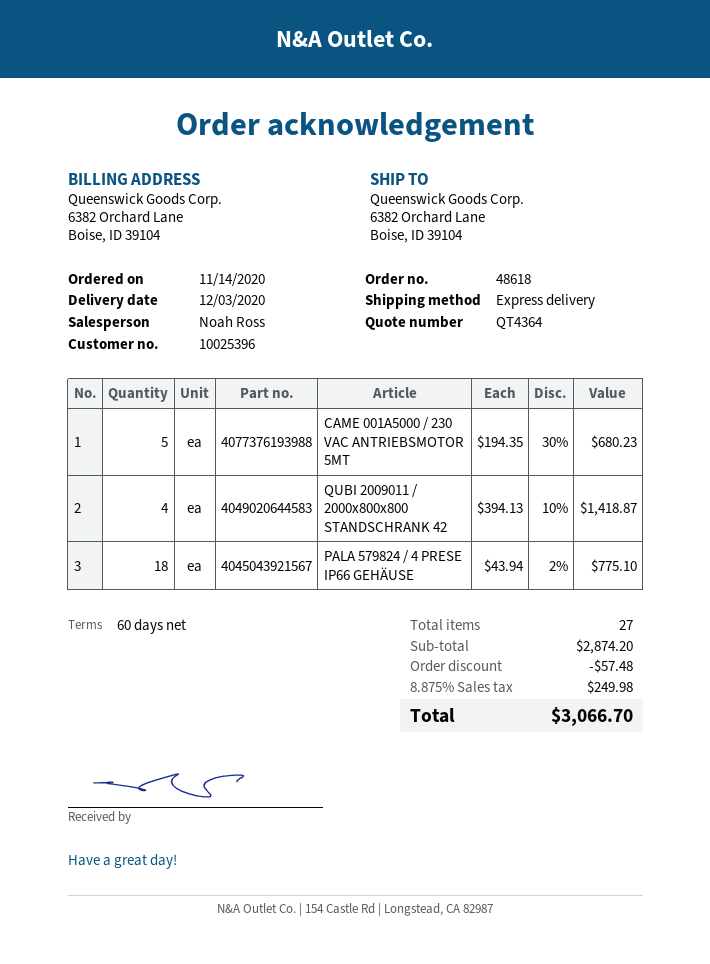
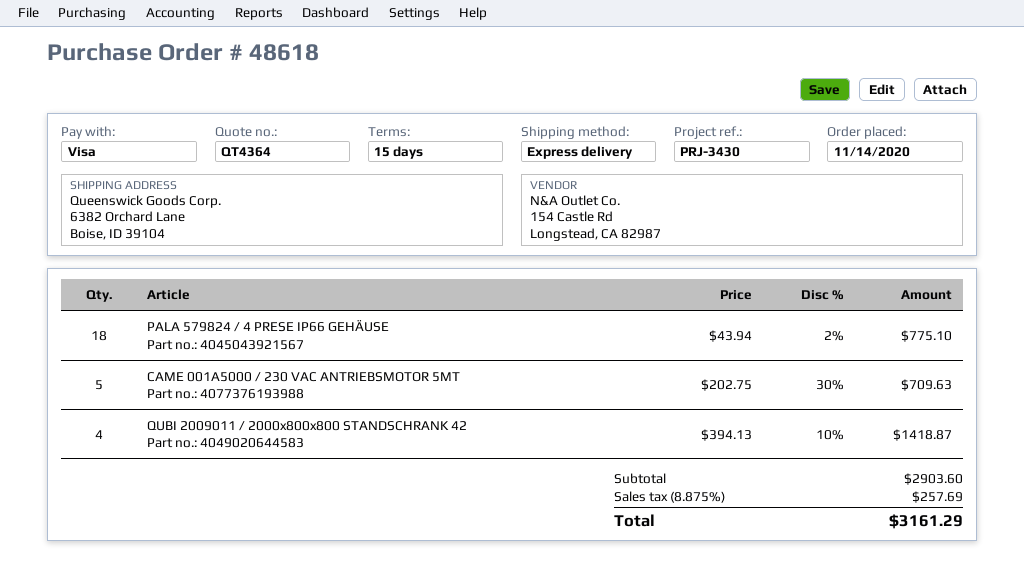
payment terms: 60 days -> 15 days
CAME 001A5000 / 230 VAC ANTRIEBSMOTOR 5MT: 5 x 194.35 - 30% = 680.23 -> 5 x 202.75 - 30% = 709.63
subtotal: 2874.20 -> 2903.60
discount: 57.48 -> none
tax: 8.875% = 249.98 -> 8.875% = 257.69
total: 3066.70 -> 3161.29

